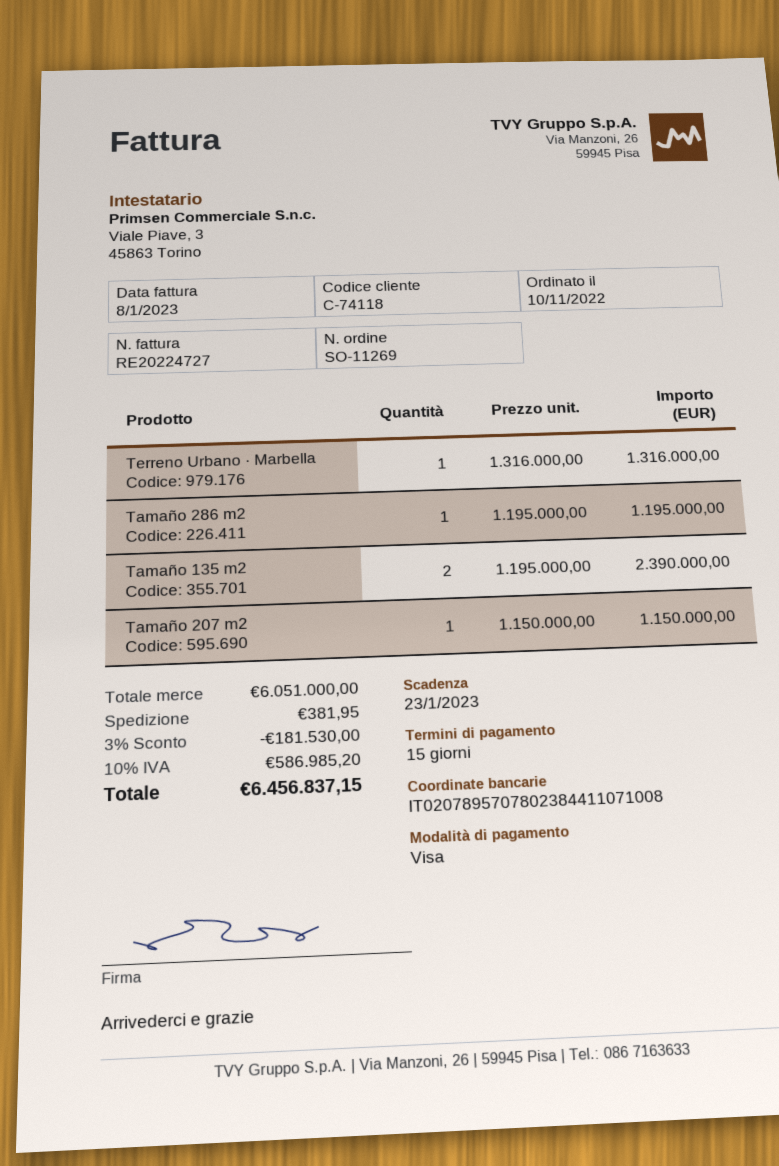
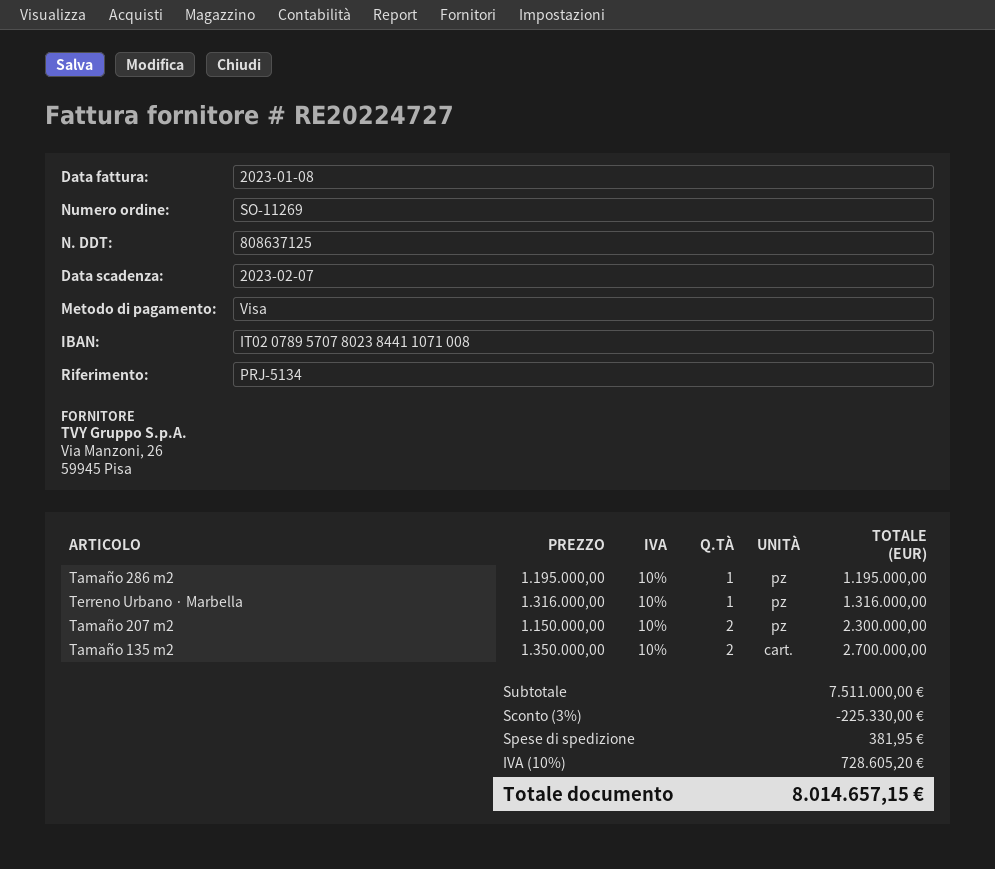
due date: 2023-01-23 -> 2023-02-07
Tamaño 135 m2: 2 x 1195000.00 = 2390000.00 -> 2 x 1350000.00 = 2700000.00
Tamaño 207 m2: 1 x 1150000.00 = 1150000.00 -> 2 x 1150000.00 = 2300000.00
subtotal: 6051000.00 -> 7511000.00
discount: 3% = 181530.00 -> 3% = 225330.00
tax: 10% = 586985.20 -> 10% = 728605.20
total: 6456837.15 -> 8014657.15

